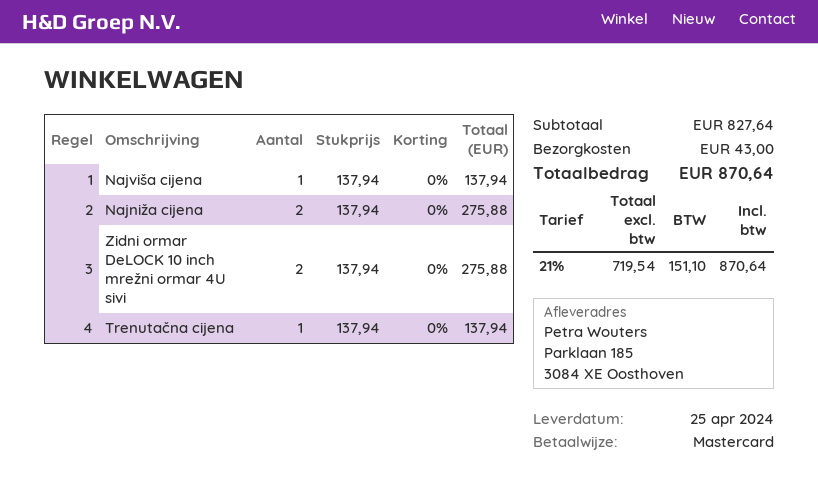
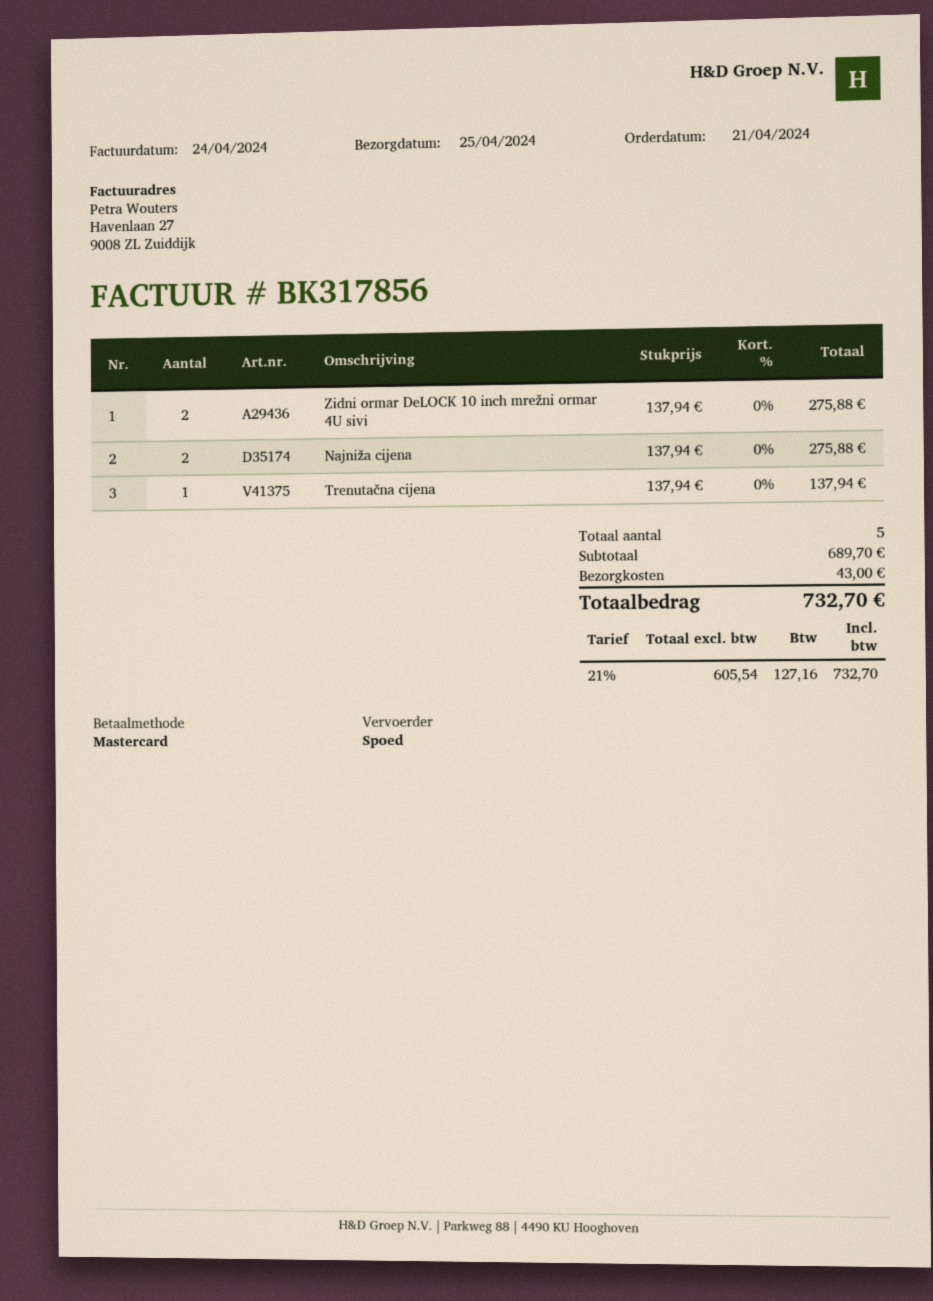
Najviša cijena: 1 x 137.94 = 137.94 -> none
subtotal: 827.64 -> 689.70
net: 719.54 -> 605.54
tax: 21% = 151.10 -> 21% = 127.16
total: 870.64 -> 732.70

